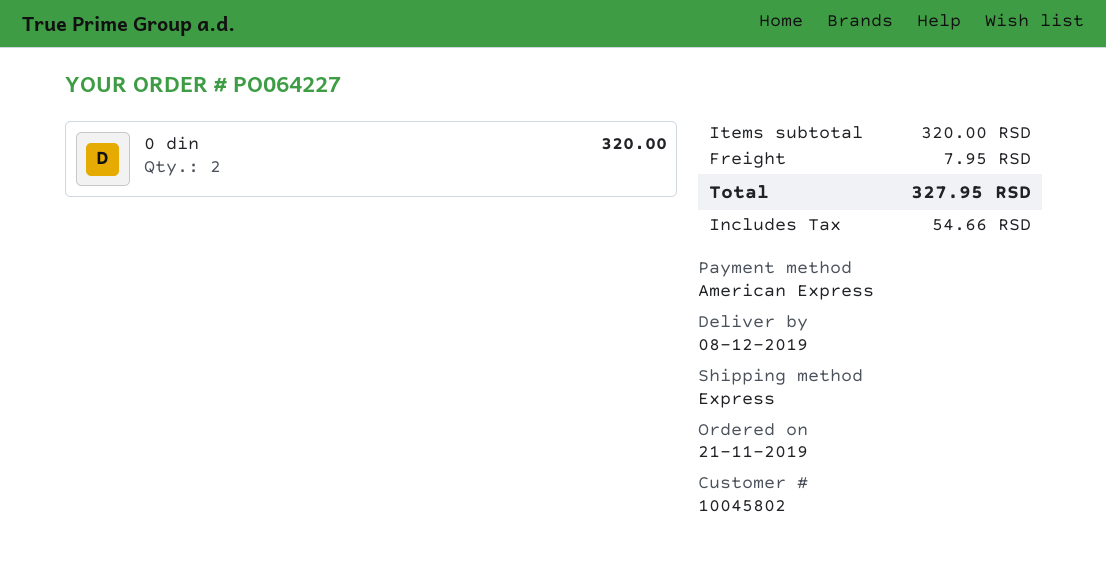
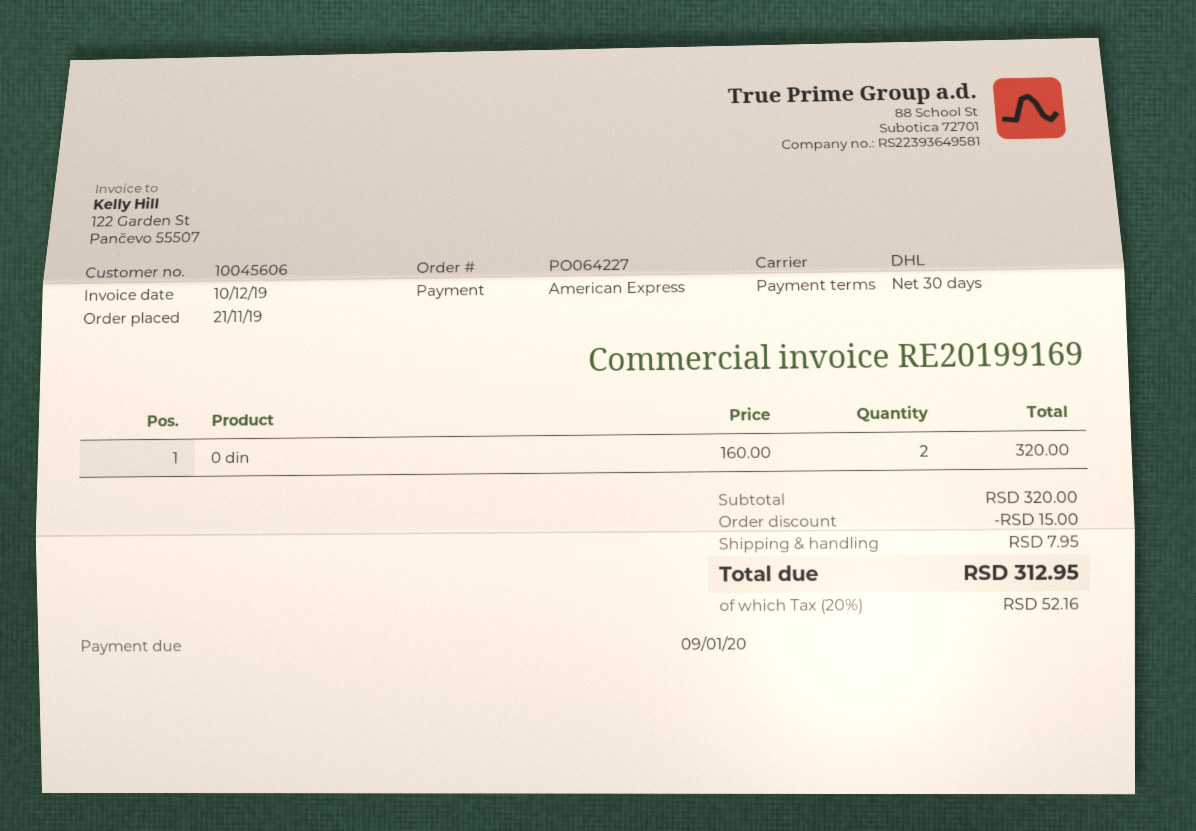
customer number: 10045802 -> 10045606
shipping method: express -> DHL
discount: none -> 15.00
tax: 54.66 -> 52.16
total: 327.95 -> 312.95

